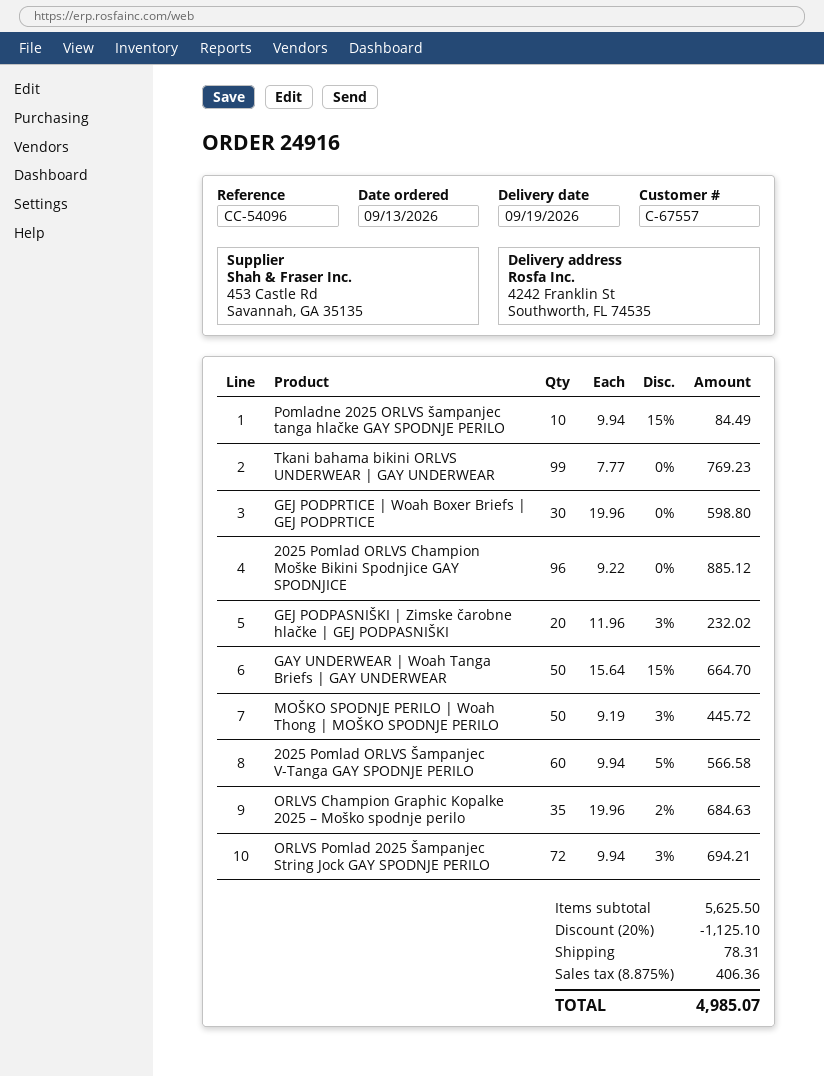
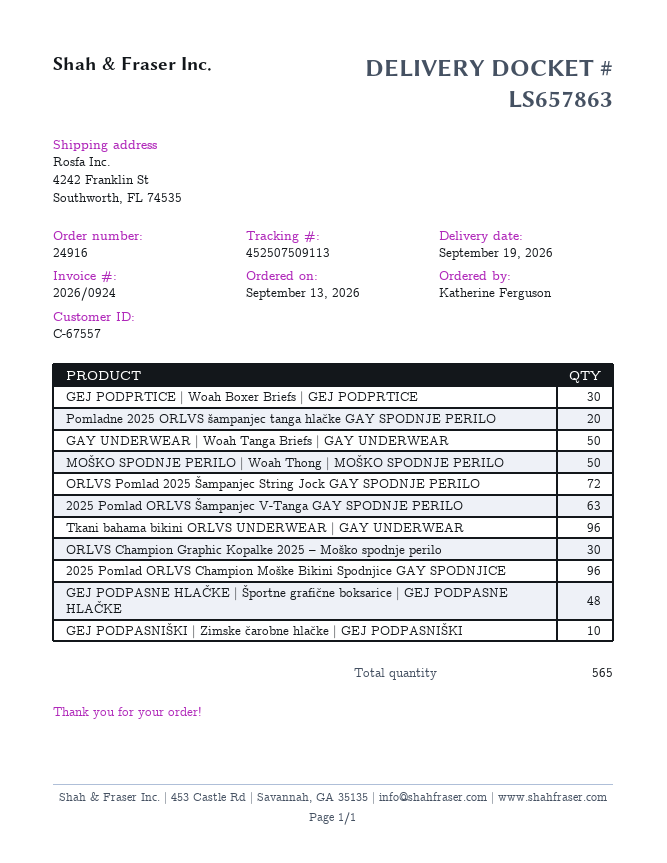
Pomladne 2025 ORLVS šampanjec tanga hlačke GAY SPODNJE PERILO: 10 -> 20
Tkani bahama bikini ORLVS UNDERWEAR | GAY UNDERWEAR: 99 -> 96
GEJ PODPASNIŠKI | Zimske čarobne hlačke | GEJ PODPASNIŠKI: 20 -> 10
2025 Pomlad ORLVS Šampanjec V-Tanga GAY SPODNJE PERILO: 60 -> 63
ORLVS Champion Graphic Kopalke 2025 – Moško spodnje perilo: 35 -> 30
GEJ PODPASNE HLAČKE | Športne grafične boksarice | GEJ PODPASNE HLAČKE: none -> 48

